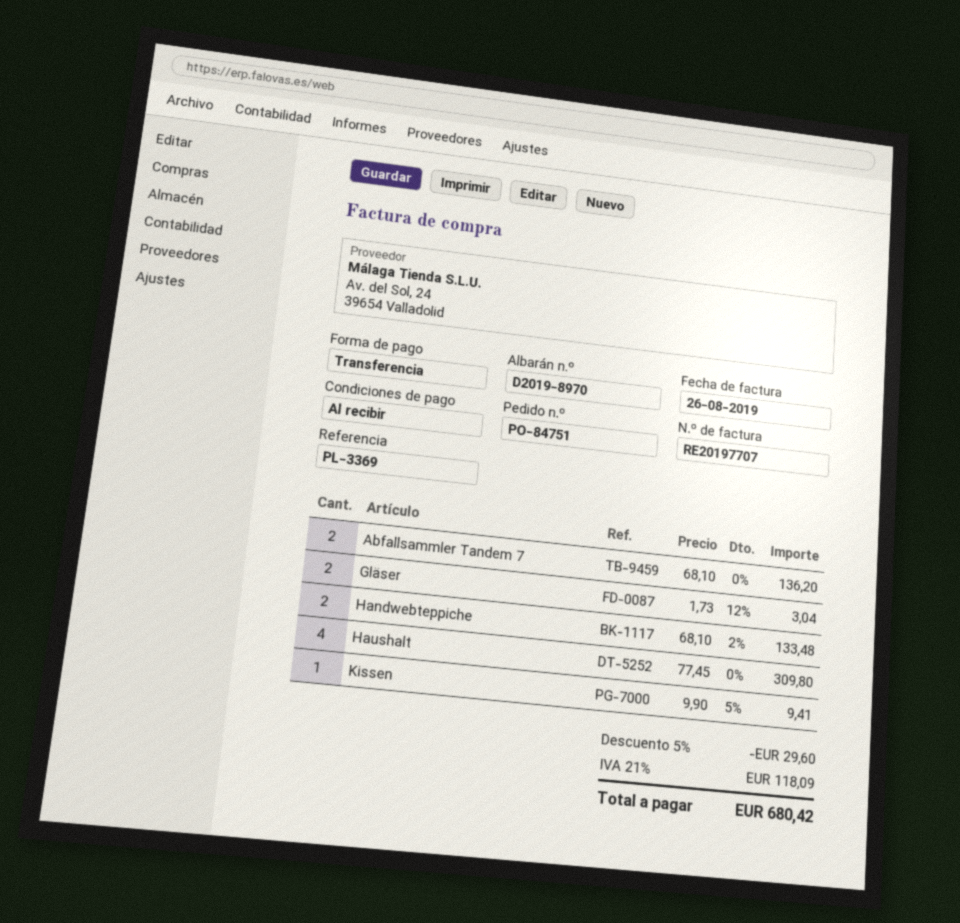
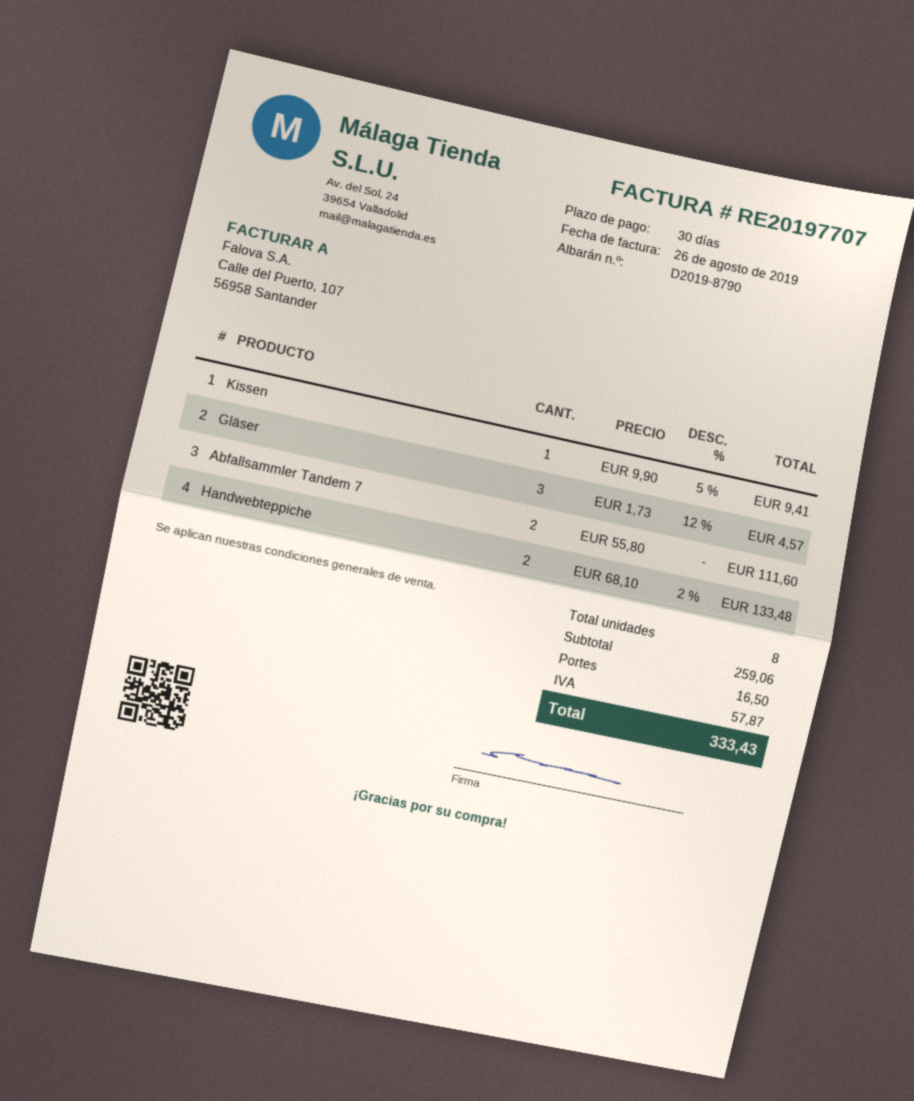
delivery note number: D2019-8970 -> D2019-8790
payment terms: on receipt -> 30 days
Abfallsammler Tandem 7: 2 x 68.10 = 136.20 -> 2 x 55.80 = 111.60
Gläser: 2 x 1.73 - 12% = 3.04 -> 3 x 1.73 - 12% = 4.57
Haushalt: 4 x 77.45 = 309.80 -> none
discount: 5% = 29.60 -> none
shipping: none -> 16.50
tax: 118.09 -> 57.87
total: 680.42 -> 333.43

